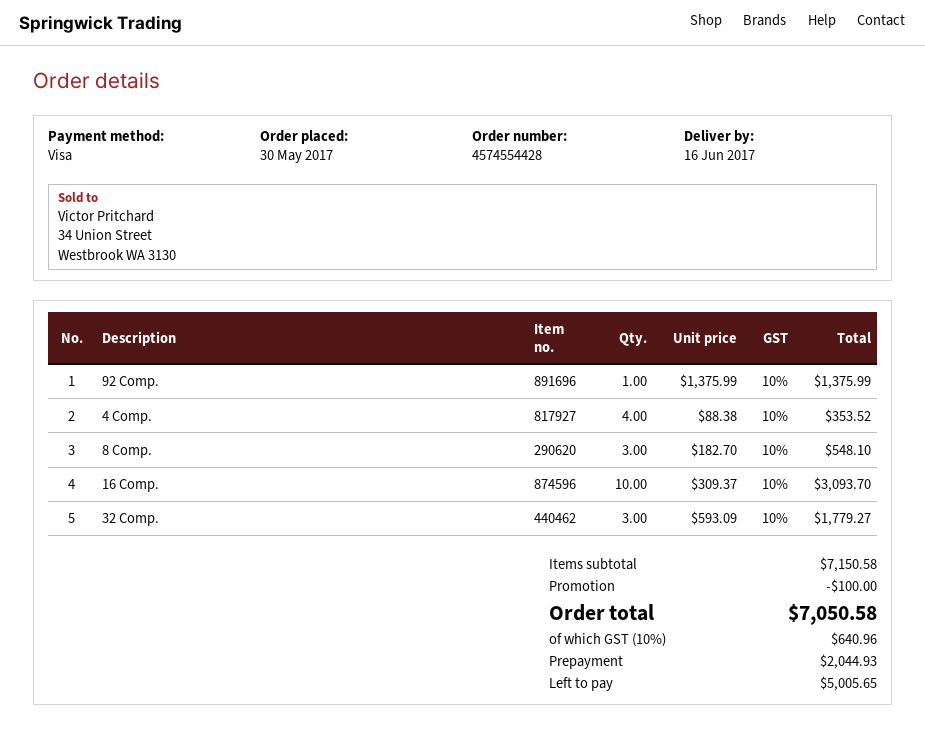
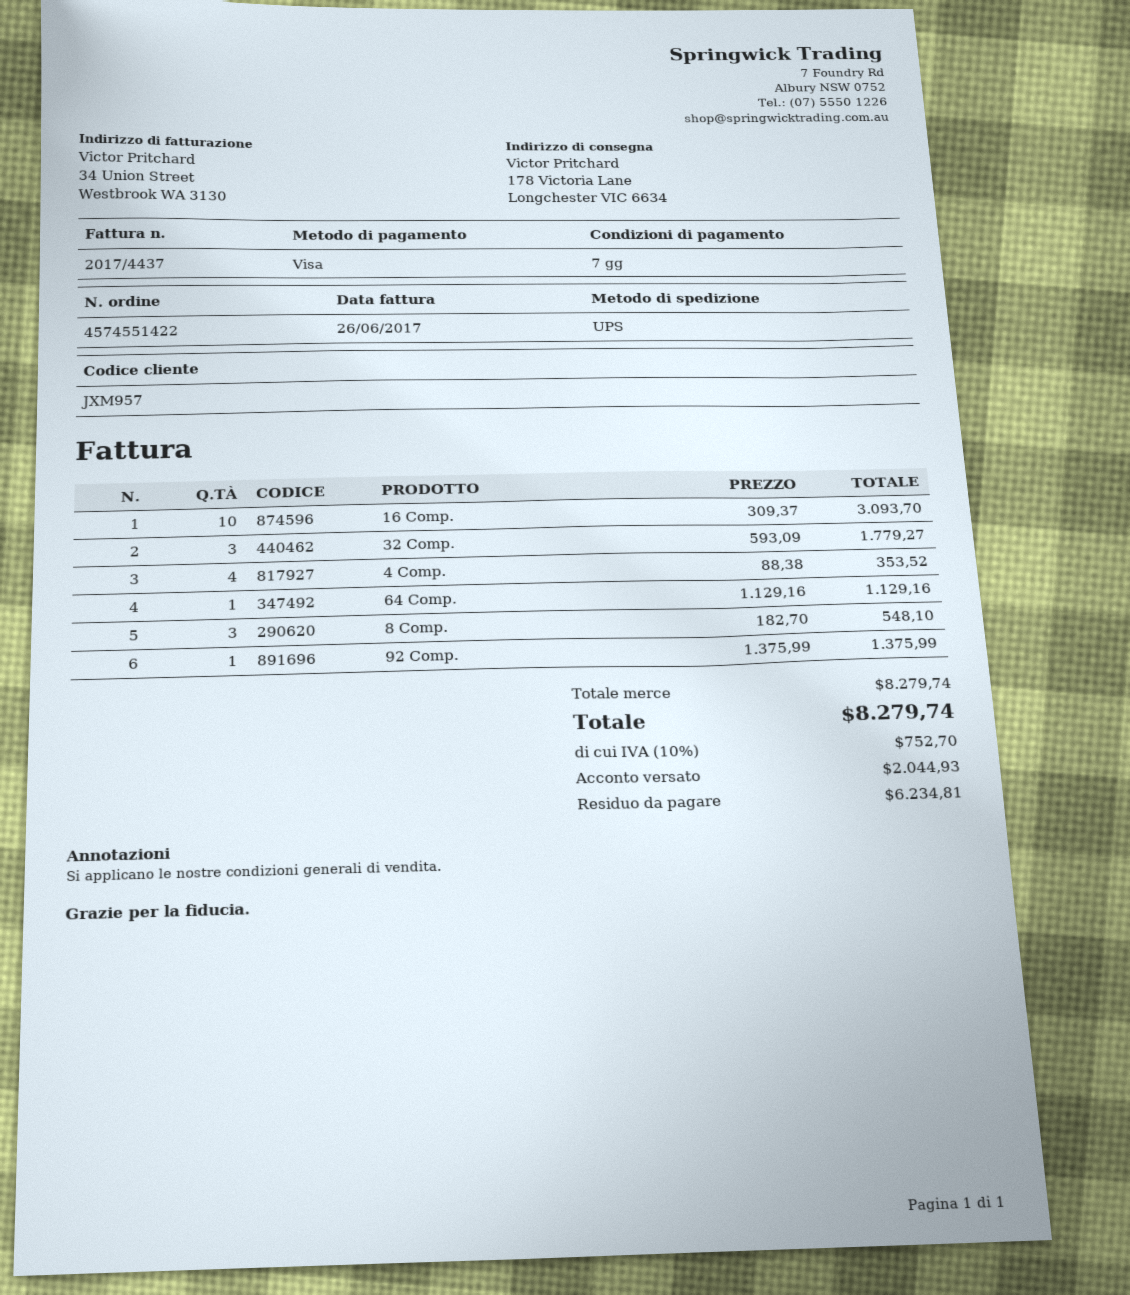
order number: 4574554428 -> 4574551422
64 Comp.: none -> 1 x 1129.16 = 1129.16
subtotal: 7150.58 -> 8279.74
discount: 100.00 -> none
tax: 10% = 640.96 -> 10% = 752.70
total: 7050.58 -> 8279.74
balance: 5005.65 -> 6234.81

